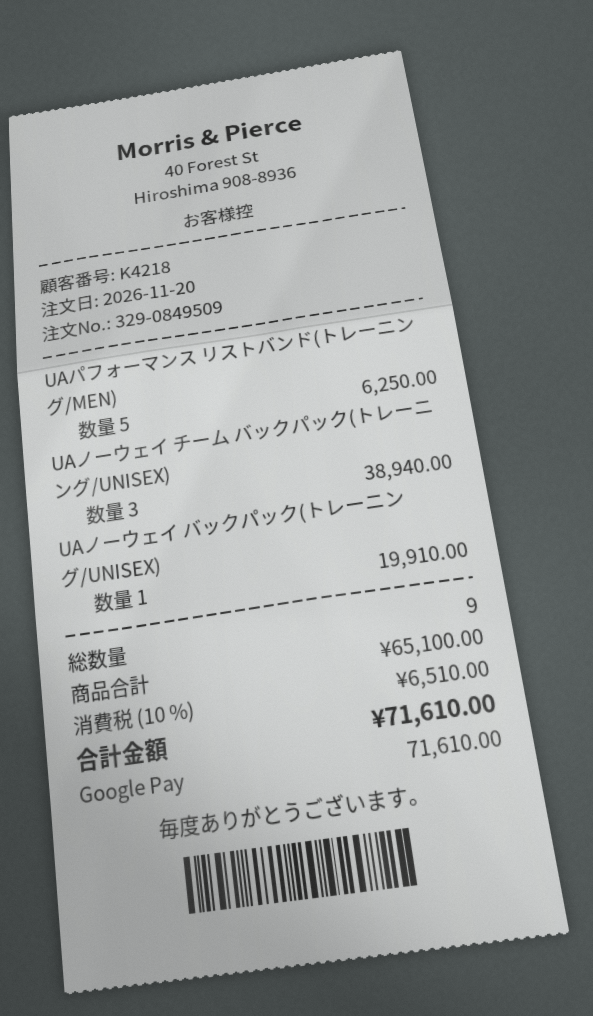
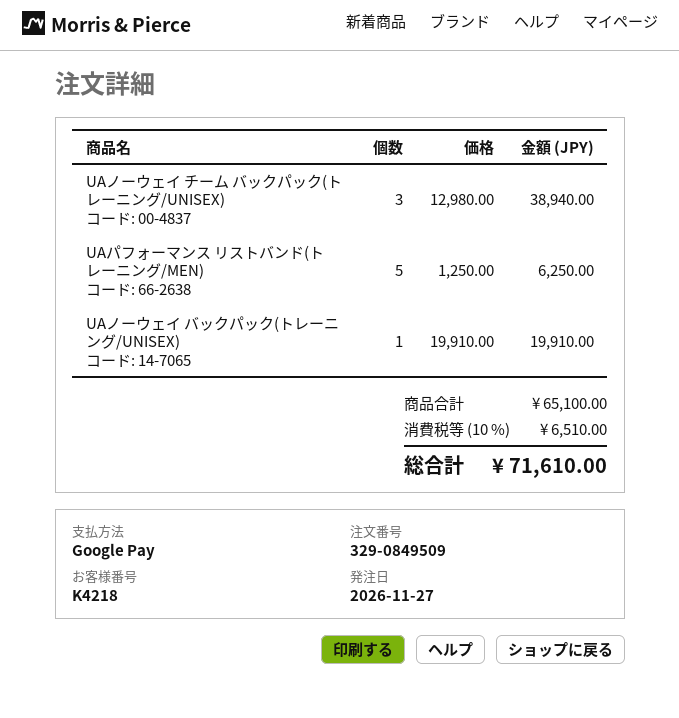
order date: 2026-11-20 -> 2026-11-27

